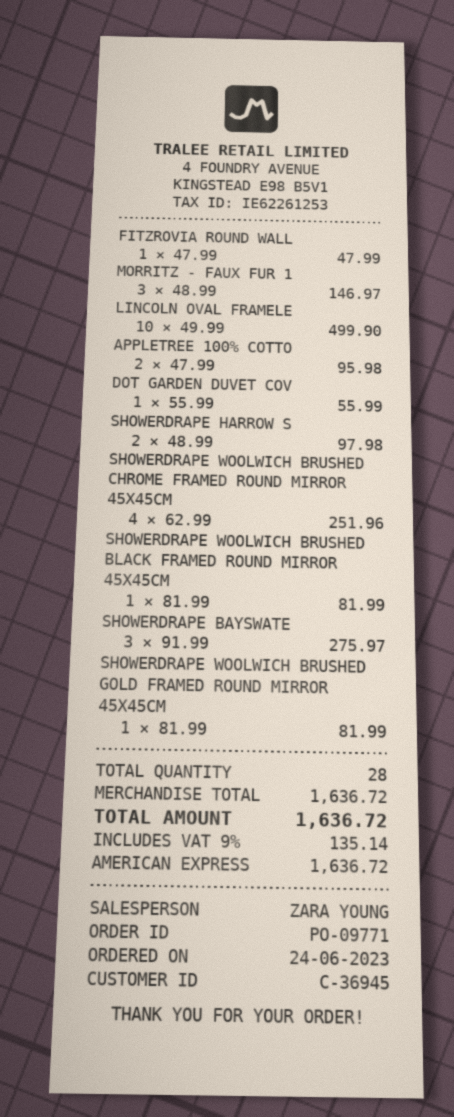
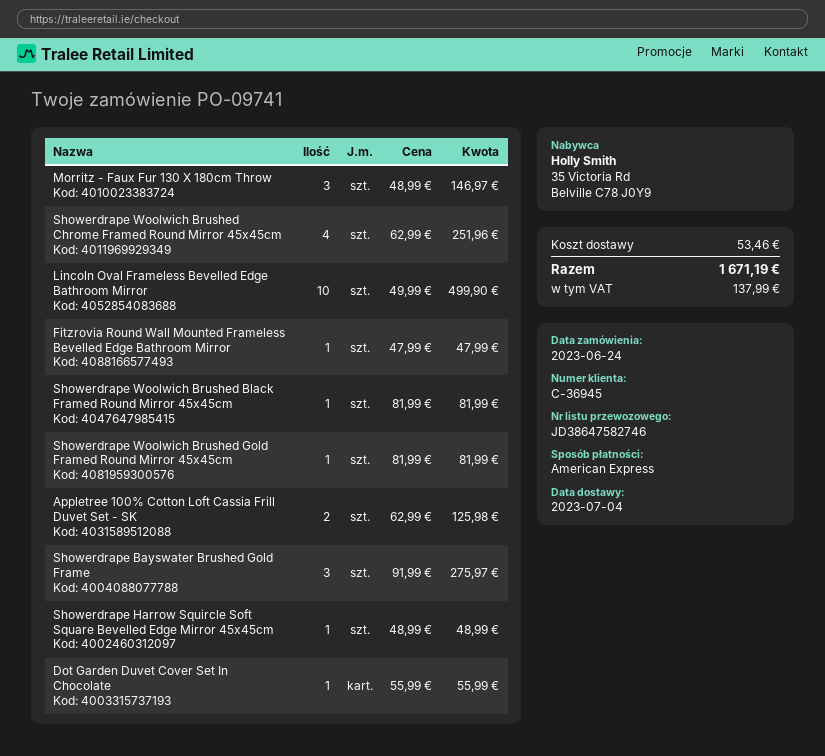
order number: PO-09771 -> PO-09741
APPLETREE 100% COTTO: 2 x 47.99 = 95.98 -> 2 x 62.99 = 125.98
SHOWERDRAPE HARROW S: 2 x 48.99 = 97.98 -> 1 x 48.99 = 48.99
shipping: none -> 53.46
tax: 135.14 -> 137.99
total: 1636.72 -> 1671.19

